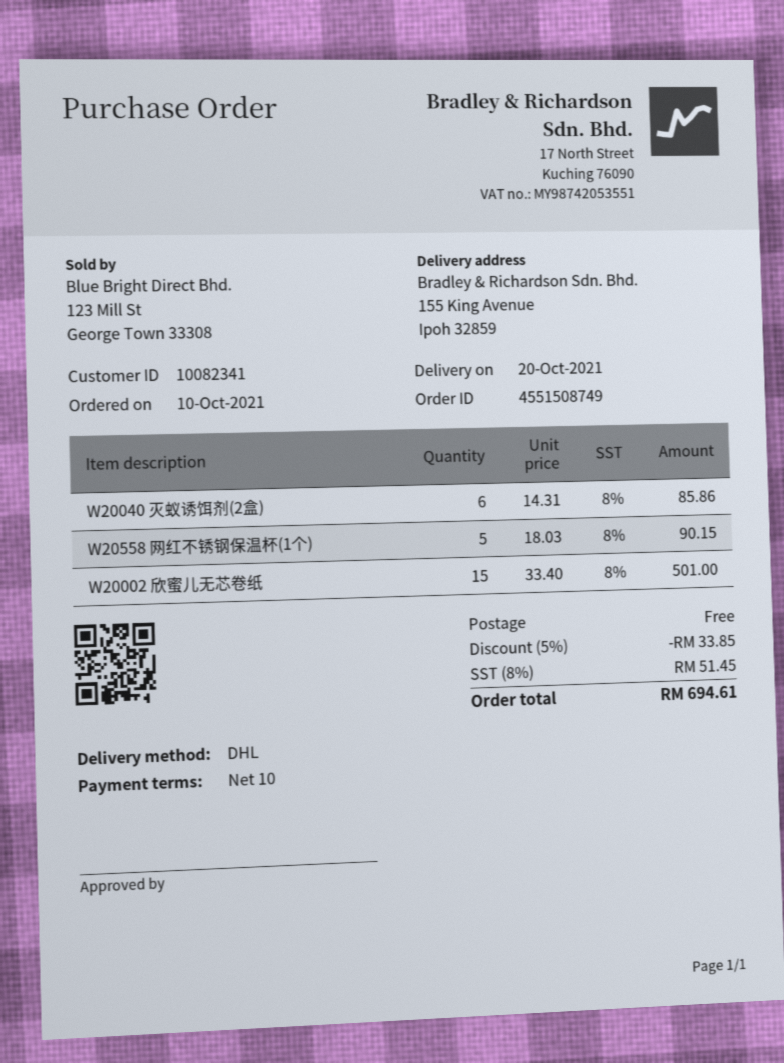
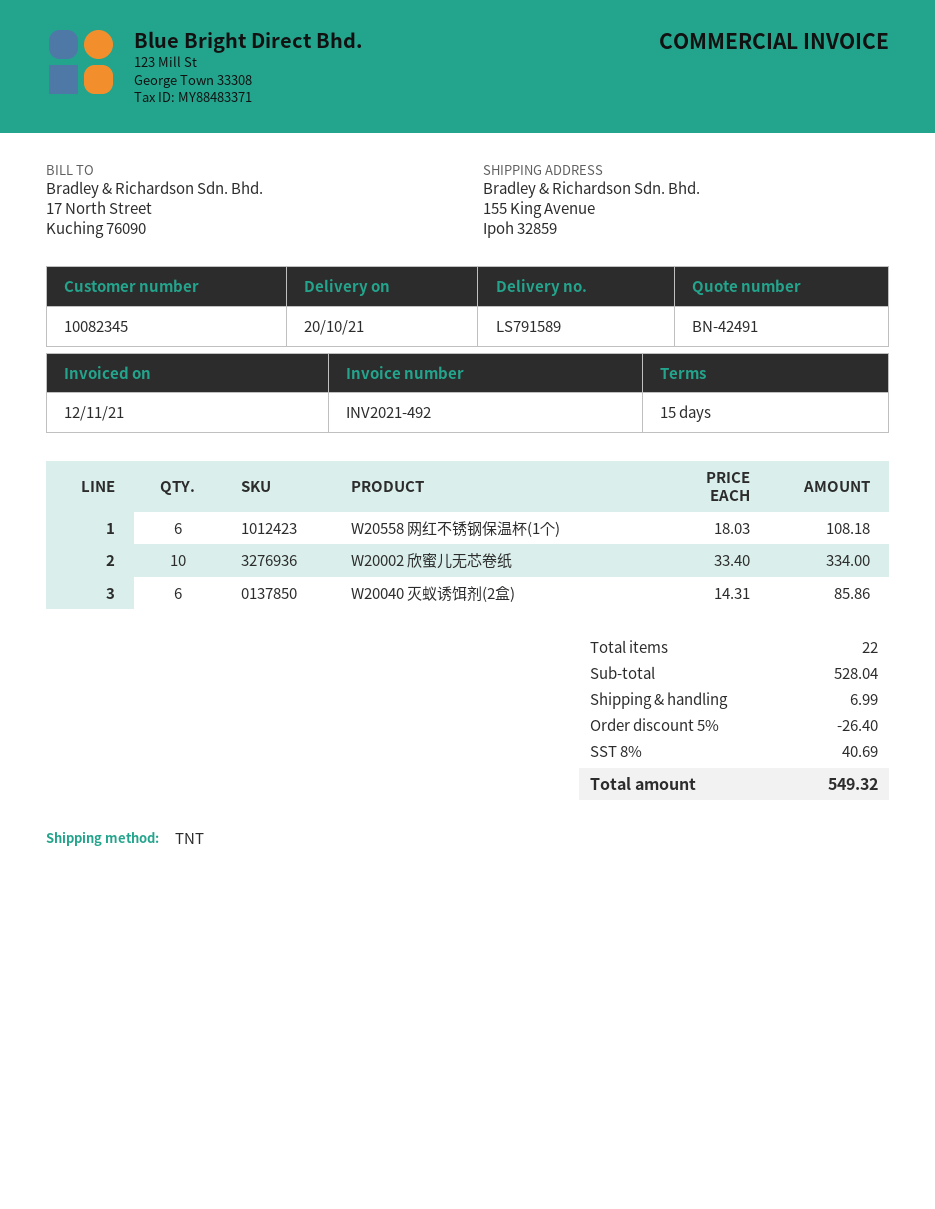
payment terms: 10 days -> 15 days
customer number: 10082341 -> 10082345
shipping method: DHL -> TNT
W20558 网红不锈钢保温杯(1个): 5 x 18.03 = 90.15 -> 6 x 18.03 = 108.18
W20002 欣蜜儿无芯卷纸: 15 x 33.40 = 501.00 -> 10 x 33.40 = 334.00
discount: 5% = 33.85 -> 5% = 26.40
shipping: 0.00 -> 6.99
tax: 8% = 51.45 -> 8% = 40.69
total: 694.61 -> 549.32

